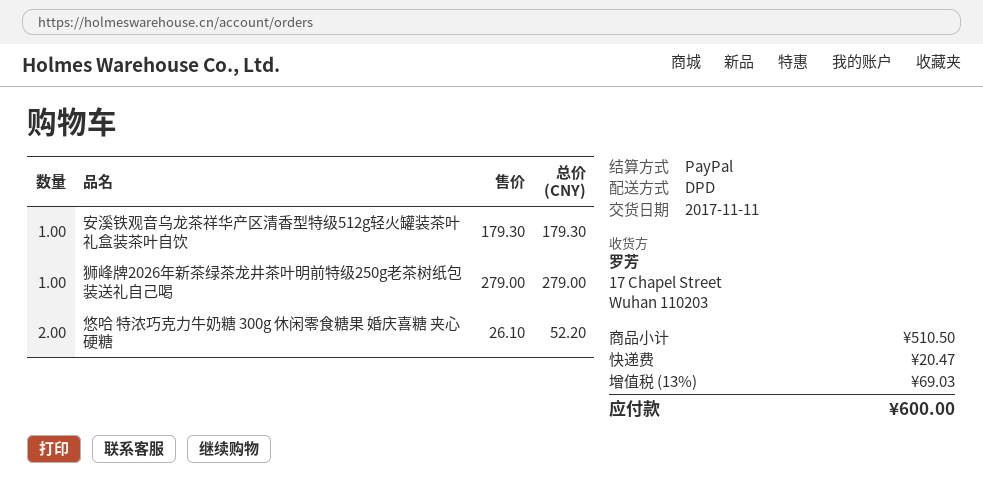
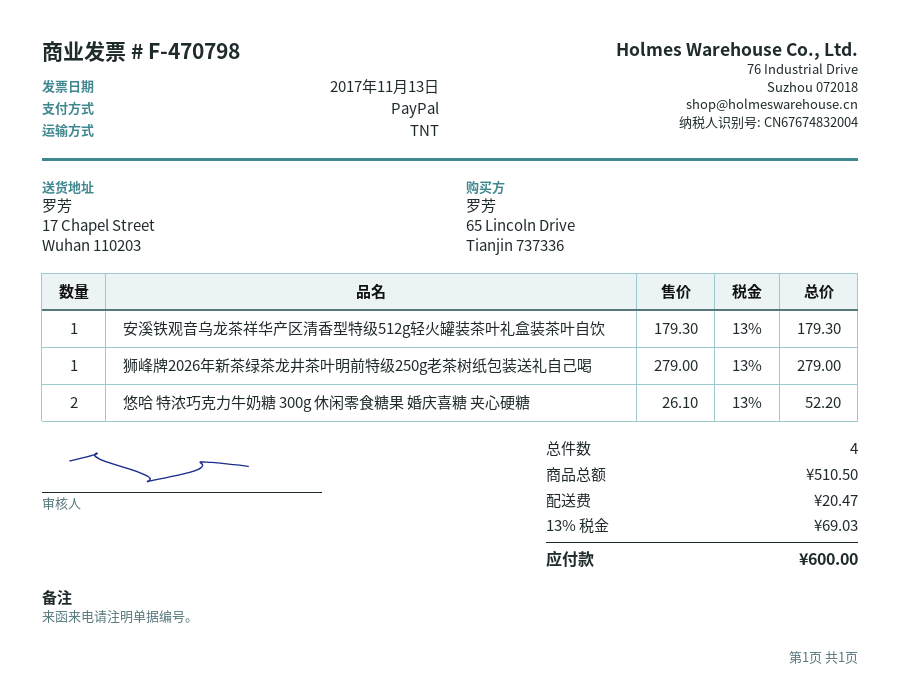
shipping method: DPD -> TNT

